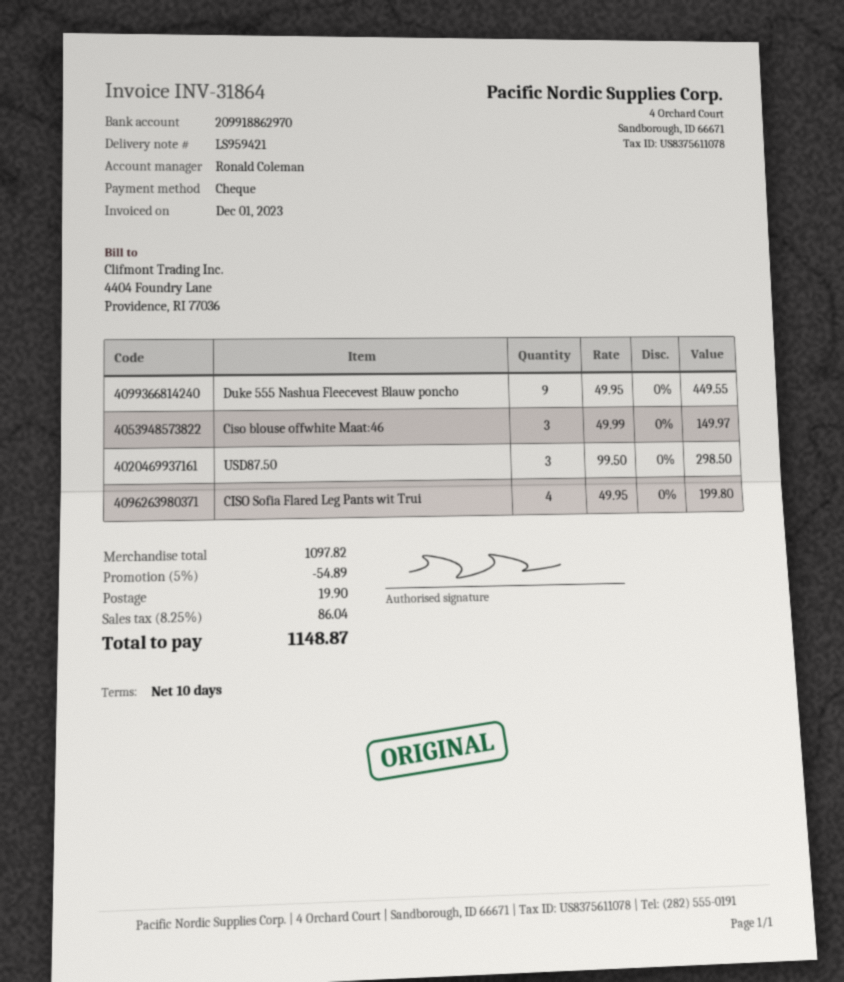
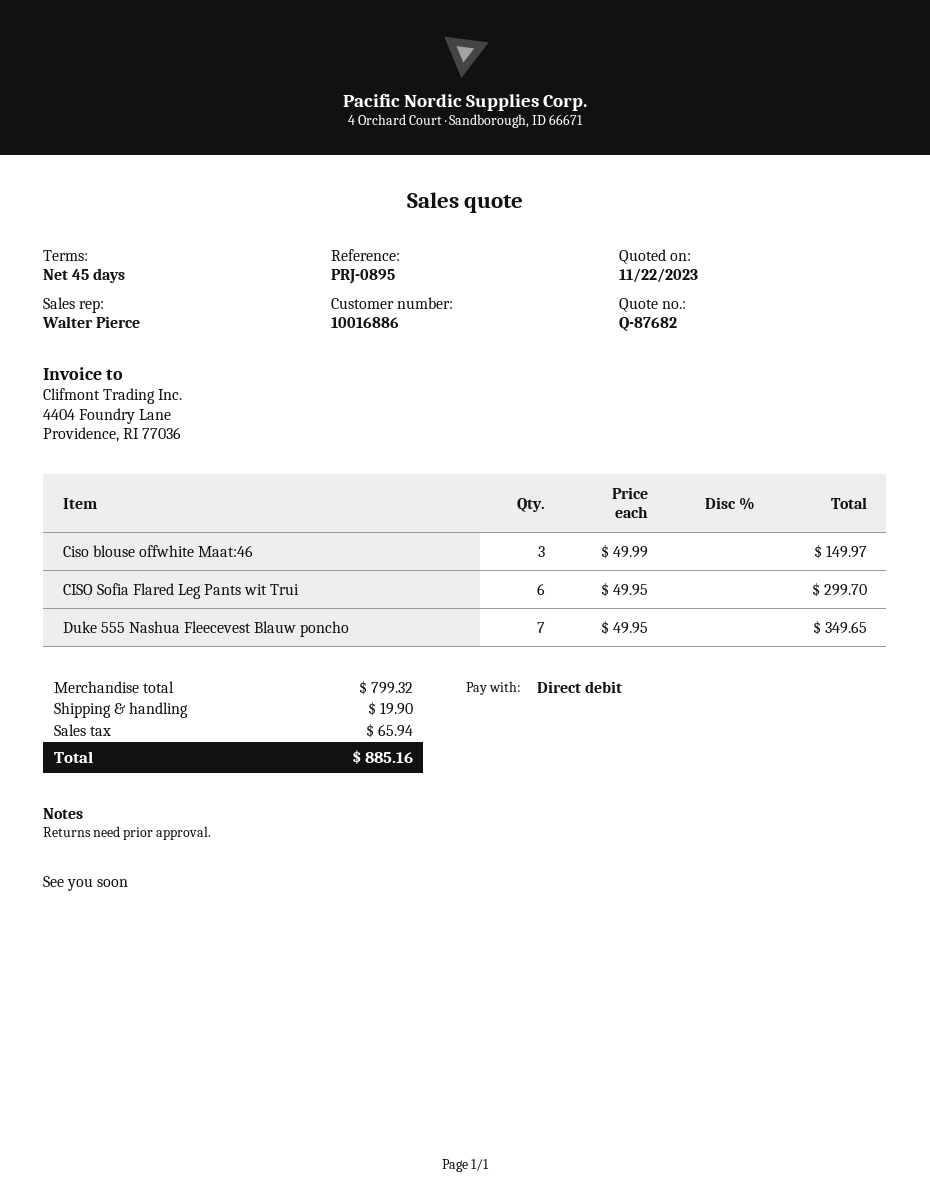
payment terms: 10 days -> 45 days
sales rep: Ronald Coleman -> Walter Pierce
payment method: cheque -> direct debit
Duke 555 Nashua Fleecevest Blauw poncho: 9 x 49.95 = 449.55 -> 7 x 49.95 = 349.65
USD87.50: 3 x 99.50 = 298.50 -> none
CISO Sofia Flared Leg Pants wit Trui: 4 x 49.95 = 199.80 -> 6 x 49.95 = 299.70
subtotal: 1097.82 -> 799.32
discount: 5% = 54.89 -> none
tax: 86.04 -> 65.94
total: 1148.87 -> 885.16

